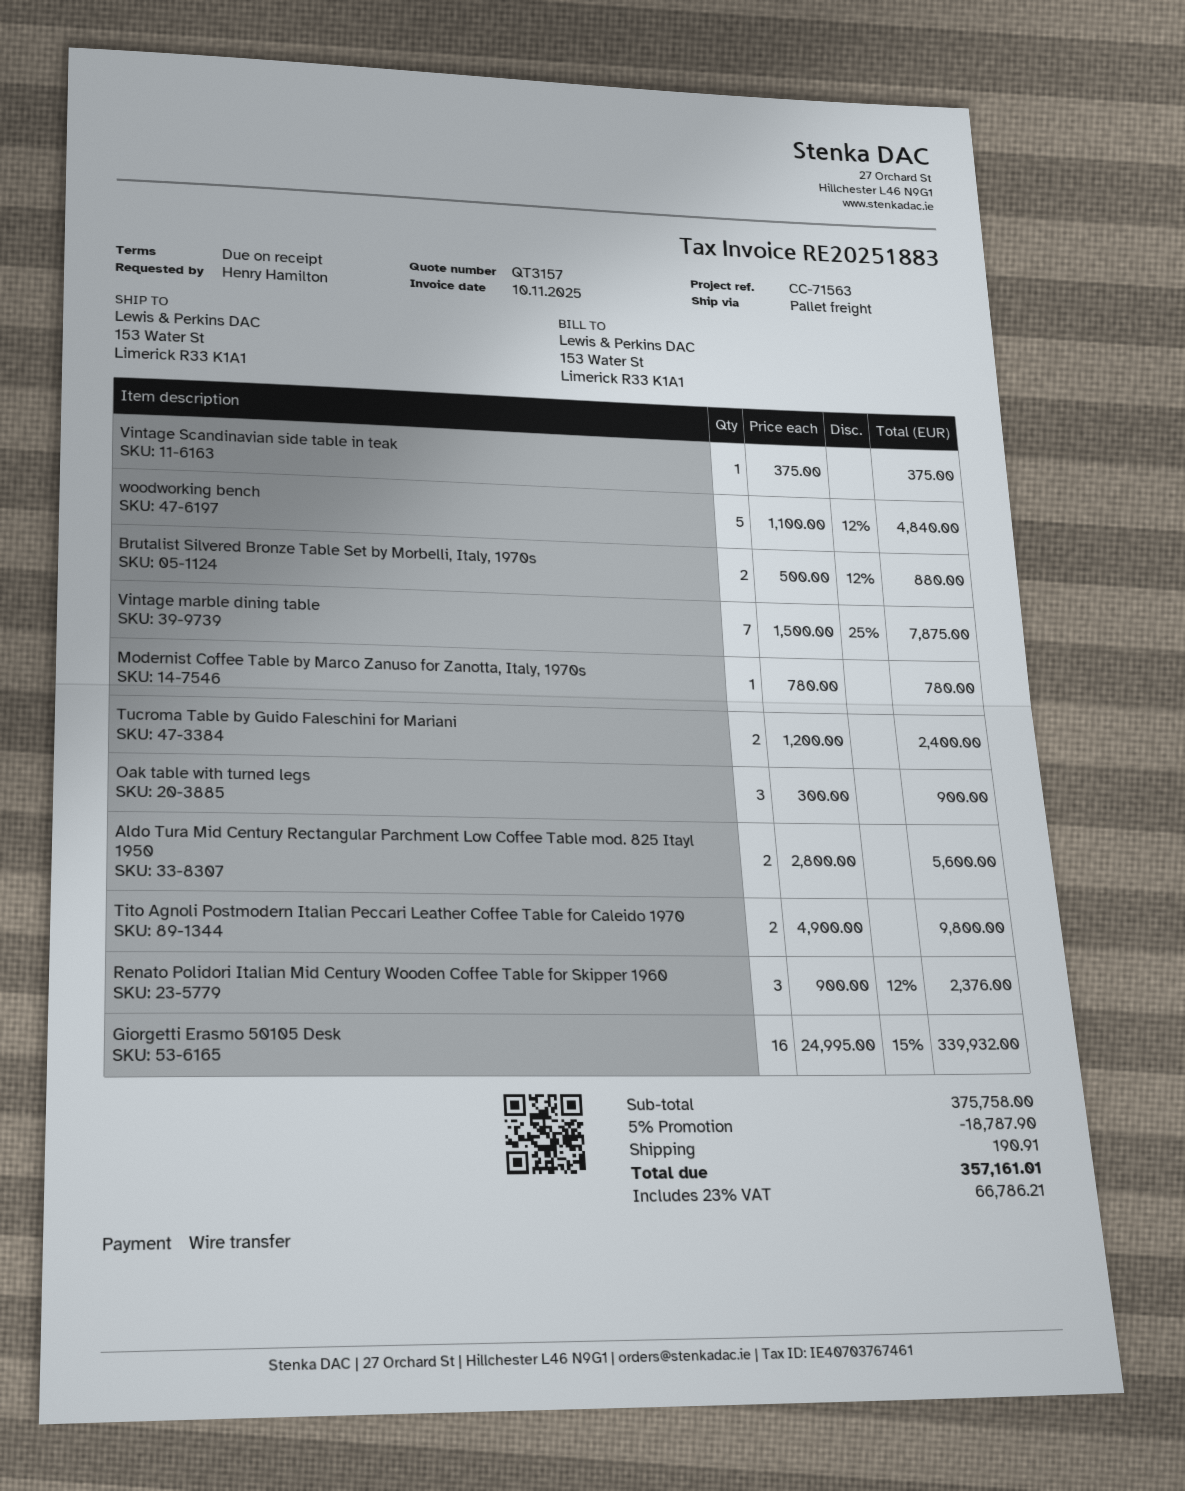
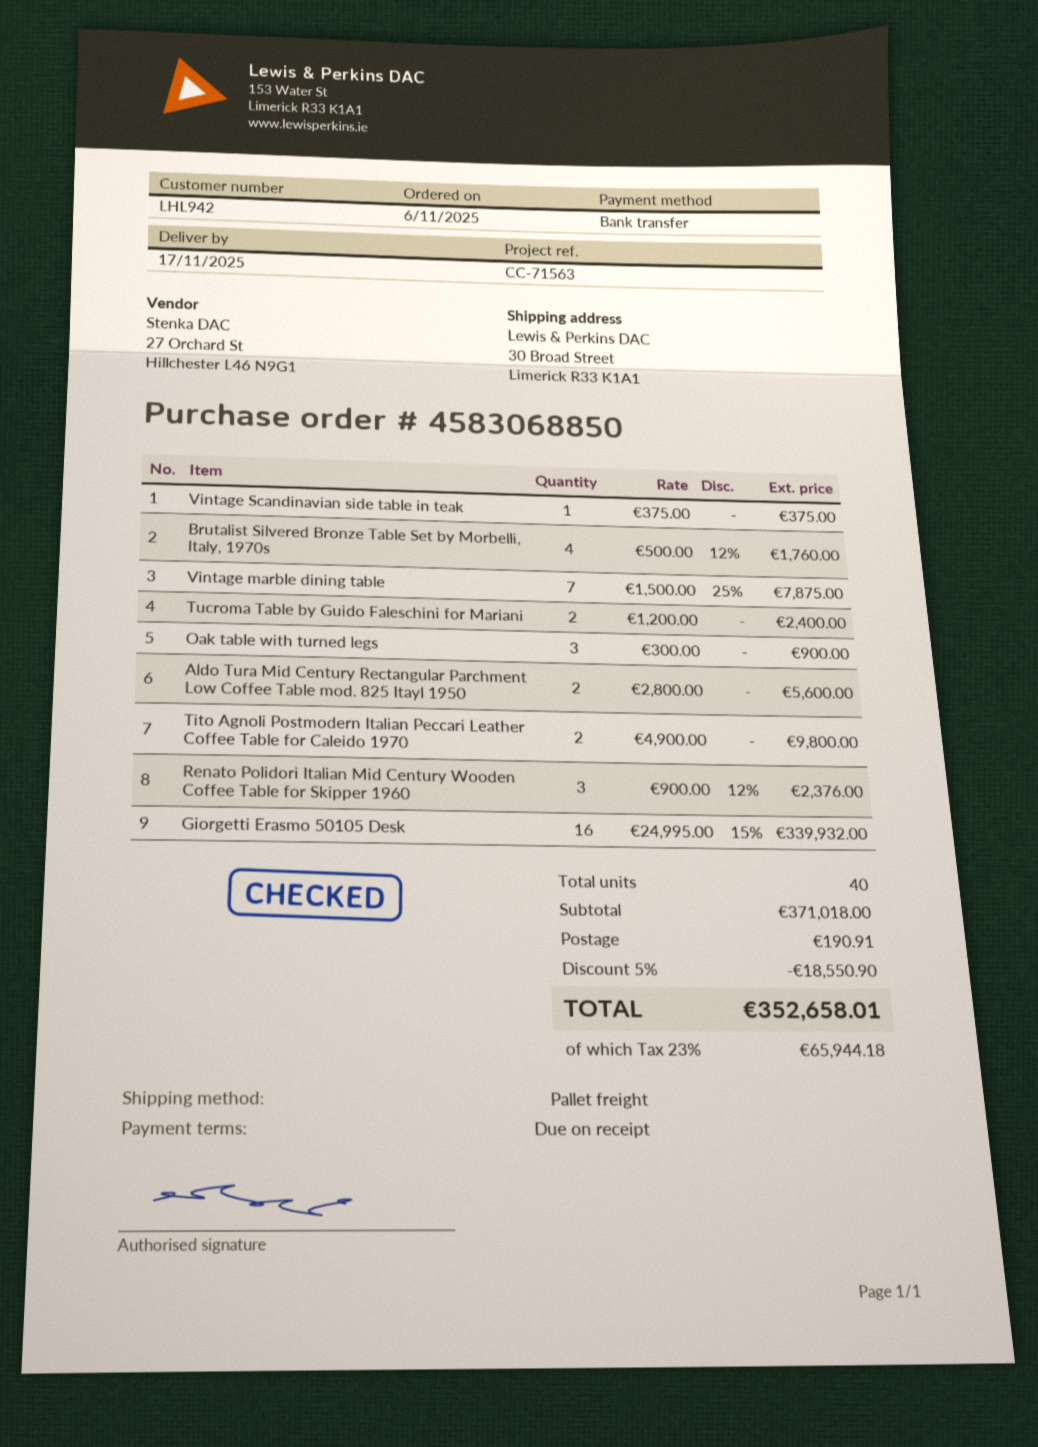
ship to: 153 Water St, Limerick R33 K1A1 -> 30 Broad Street, Limerick R33 K1A1
woodworking bench: 5 x 1100.00 - 12% = 4840.00 -> none
Brutalist Silvered Bronze Table Set by Morbelli, Italy, 1970s: 2 x 500.00 - 12% = 880.00 -> 4 x 500.00 - 12% = 1760.00
Modernist Coffee Table by Marco Zanuso for Zanotta, Italy, 1970s: 1 x 780.00 = 780.00 -> none
subtotal: 375758.00 -> 371018.00
discount: 5% = 18787.90 -> 5% = 18550.90
tax: 23% = 66786.21 -> 23% = 65944.18
total: 357161.01 -> 352658.01

